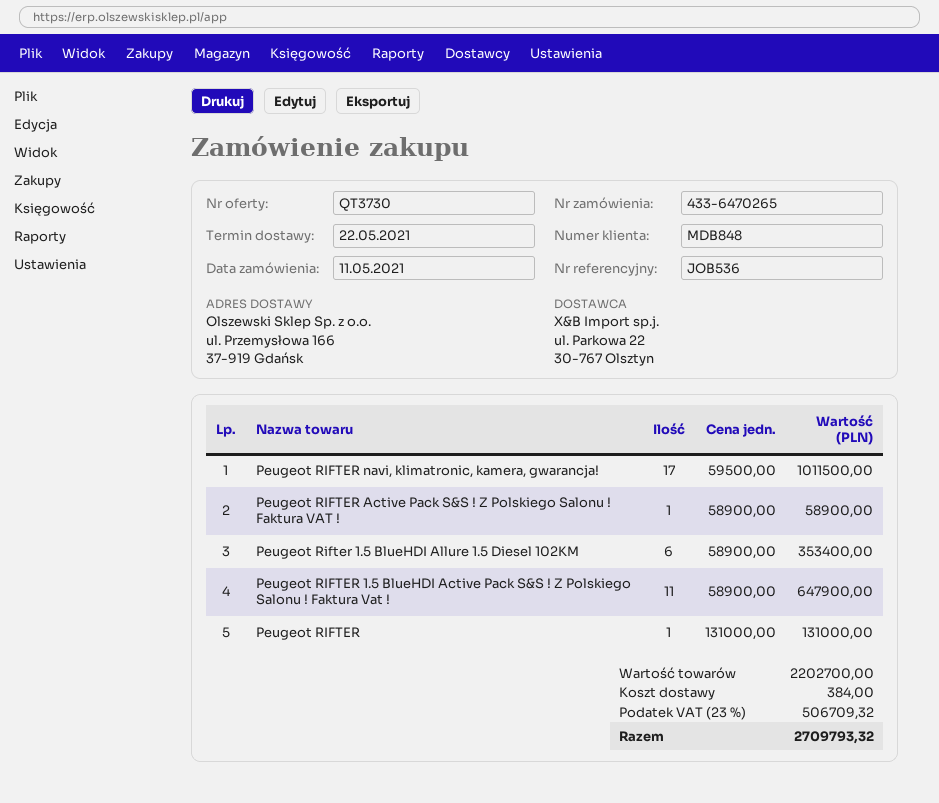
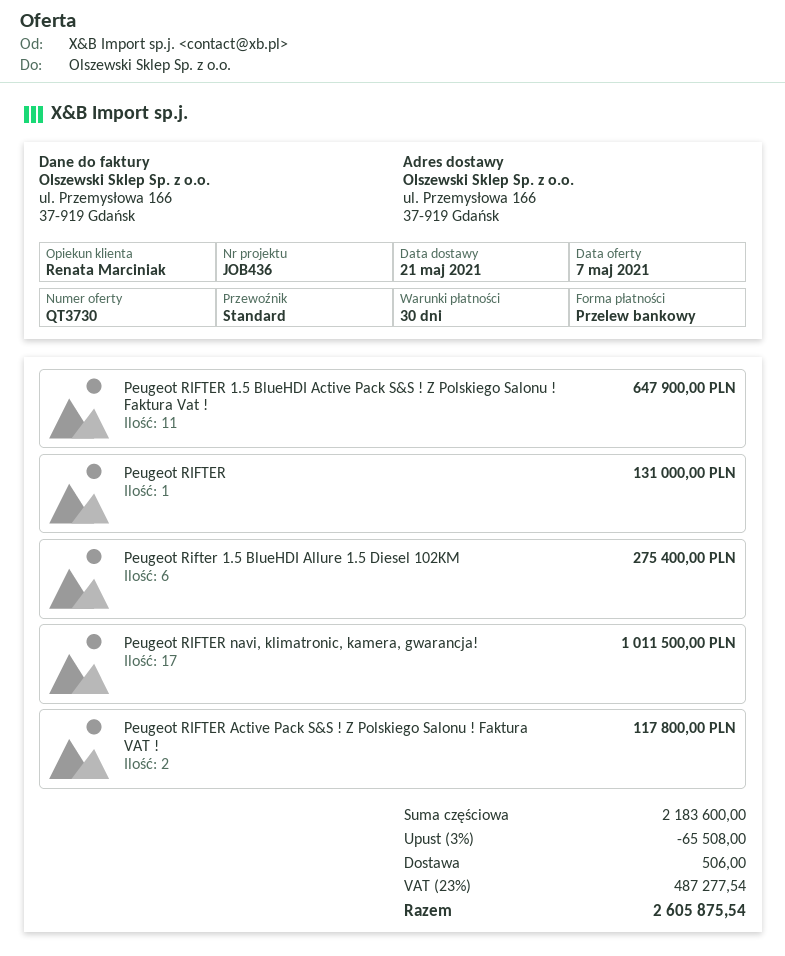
delivery date: 2021-05-22 -> 2021-05-21
reference: JOB536 -> JOB436
Peugeot RIFTER Active Pack S&S ! Z Polskiego Salonu ! Faktura VAT !: 1 for 58900.00 -> 2 for 117800.00
Peugeot Rifter 1.5 BlueHDI Allure 1.5 Diesel 102KM: 6 for 353400.00 -> 6 for 275400.00
subtotal: 2202700.00 -> 2183600.00
discount: none -> 3% = 65508.00
shipping: 384.00 -> 506.00
tax: 23% = 506709.32 -> 23% = 487277.54
total: 2709793.32 -> 2605875.54

